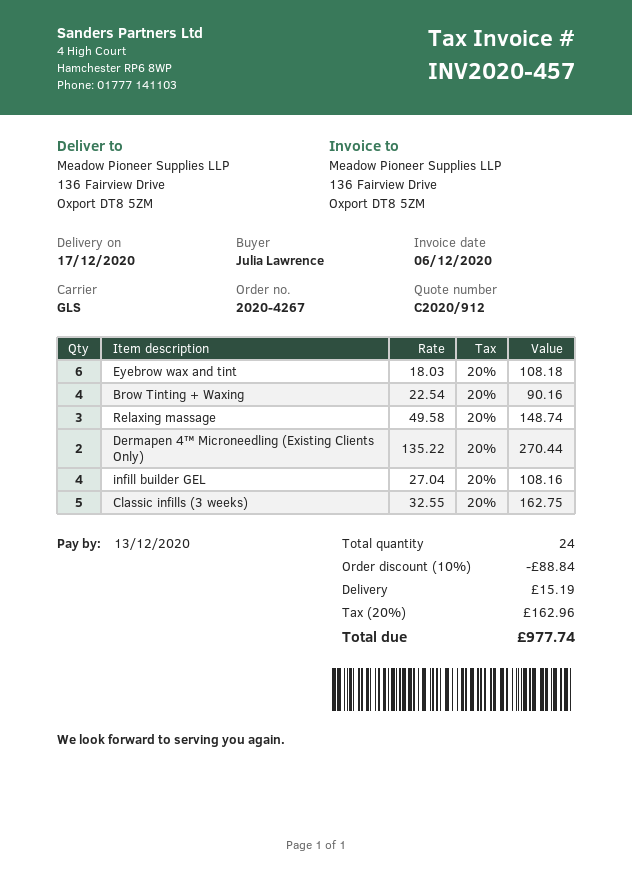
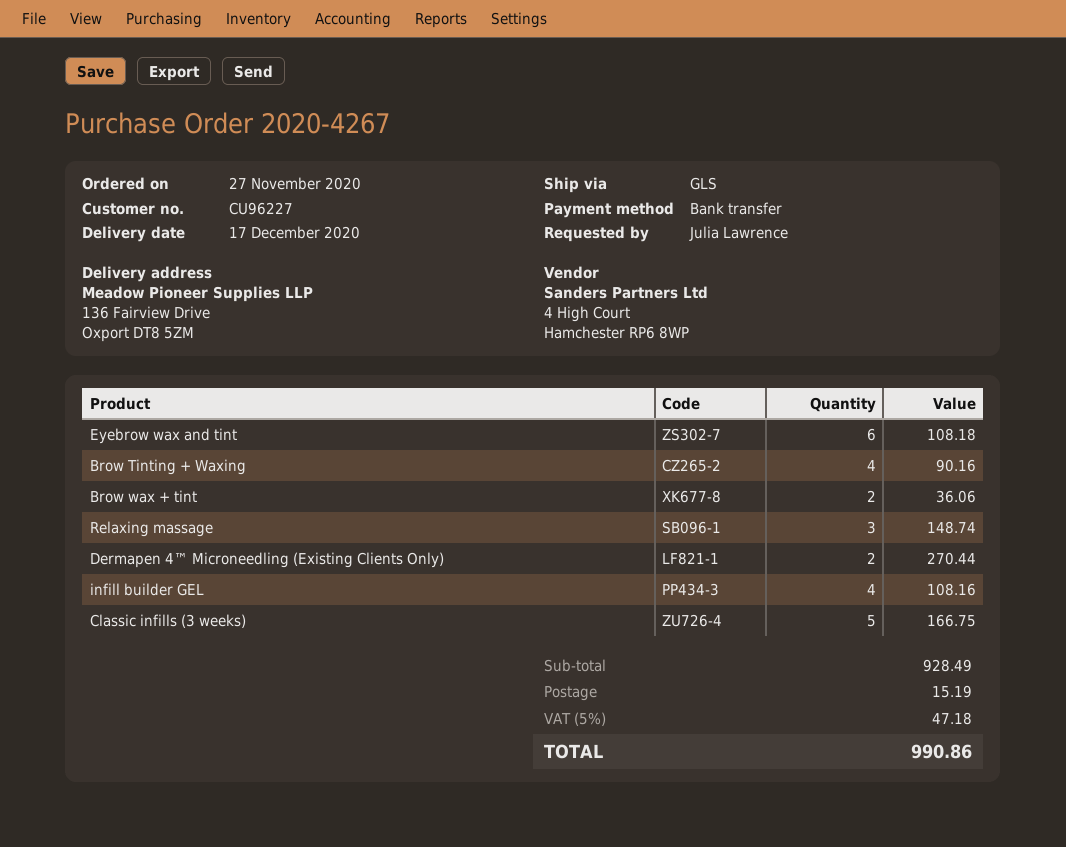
Classic infills (3 weeks): 5 for 162.75 -> 5 for 166.75
Brow wax + tint: none -> 2 for 36.06
discount: 10% = 88.84 -> none
tax: 20% = 162.96 -> 5% = 47.18
total: 977.74 -> 990.86

